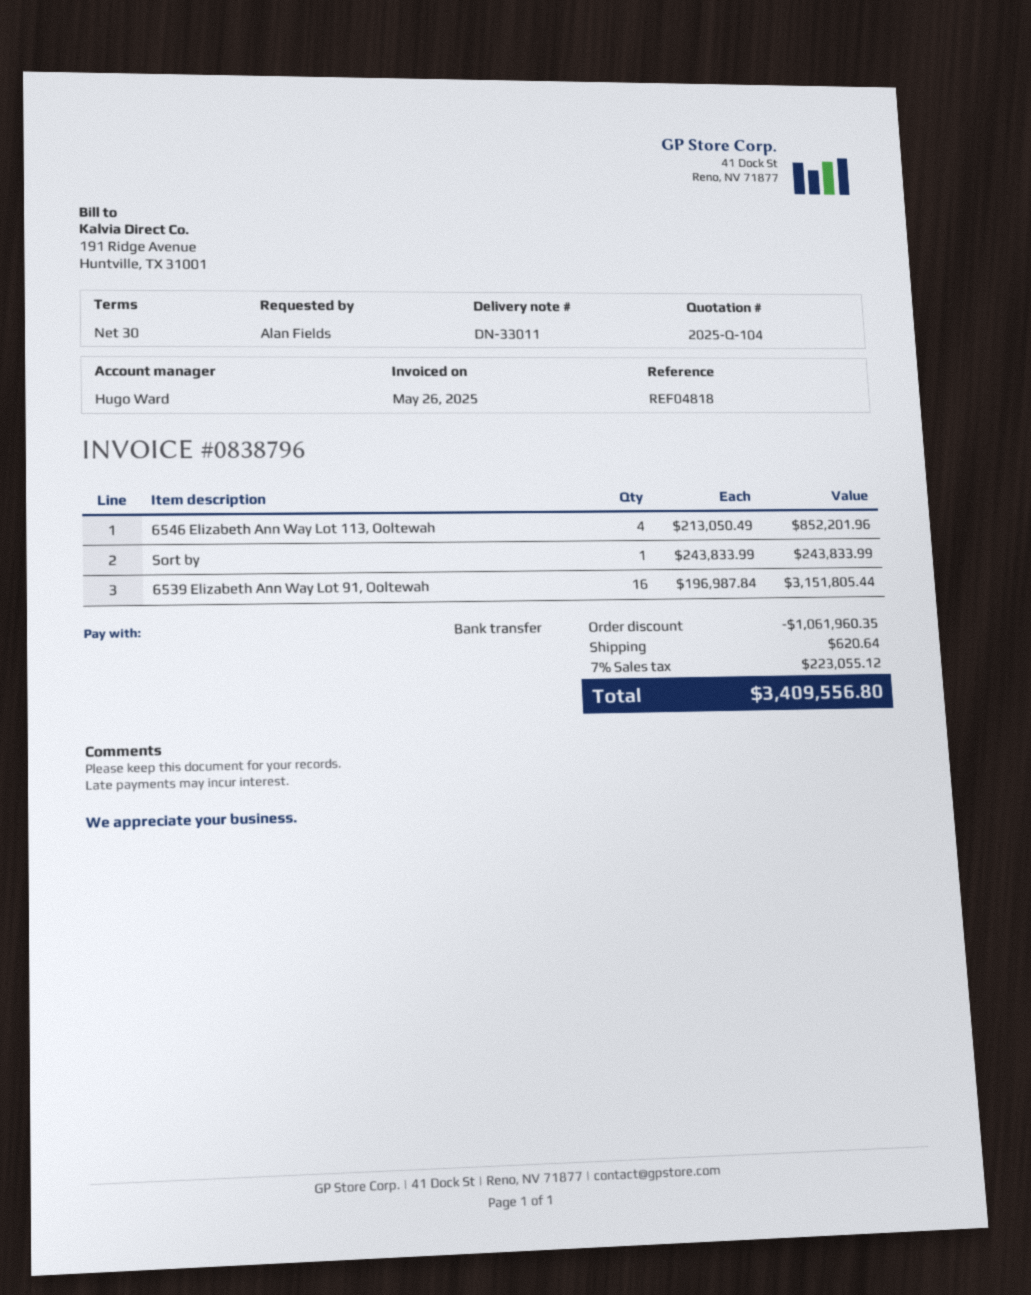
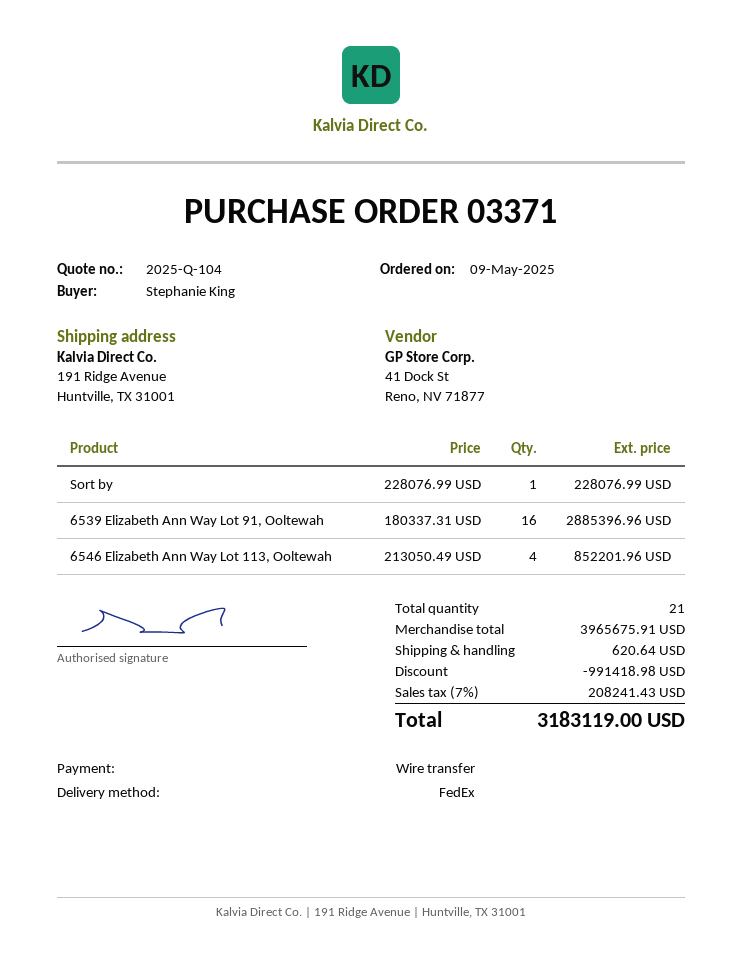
ordered by: Alan Fields -> Stephanie King
Sort by: 1 x 243833.99 = 243833.99 -> 1 x 228076.99 = 228076.99
6539 Elizabeth Ann Way Lot 91, Ooltewah: 16 x 196987.84 = 3151805.44 -> 16 x 180337.31 = 2885396.96
discount: 1061960.35 -> 991418.98
tax: 7% = 223055.12 -> 7% = 208241.43
total: 3409556.80 -> 3183119.00

